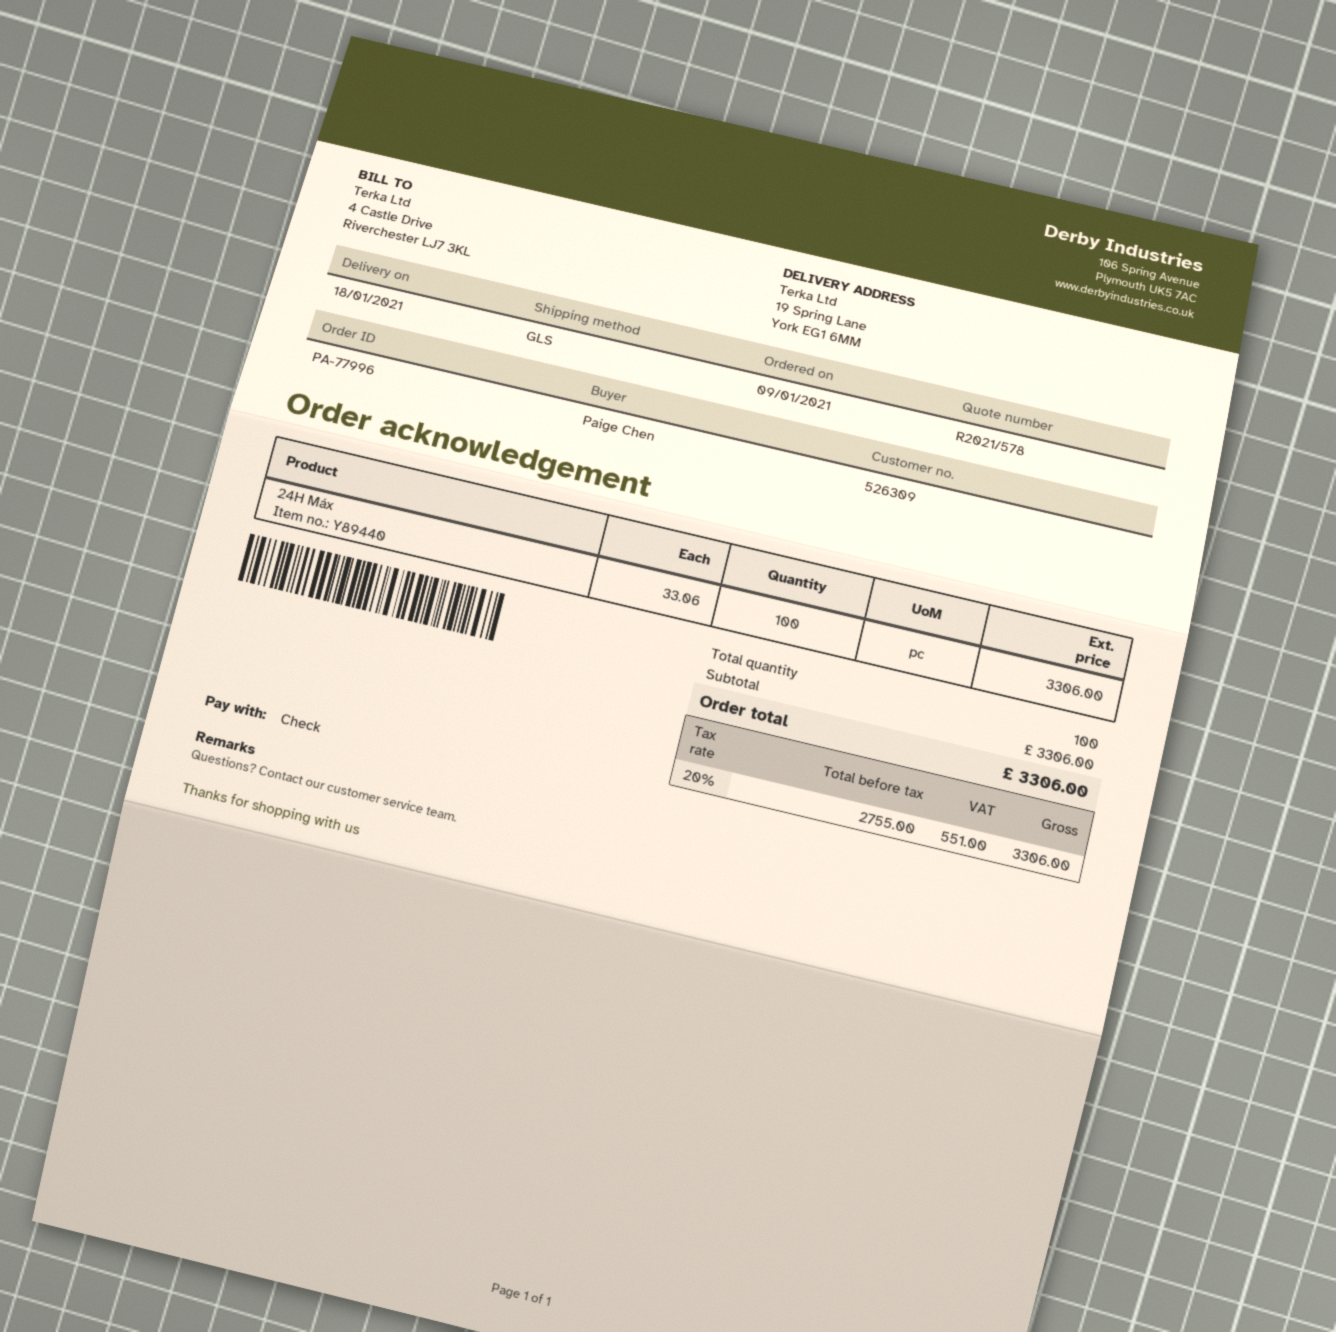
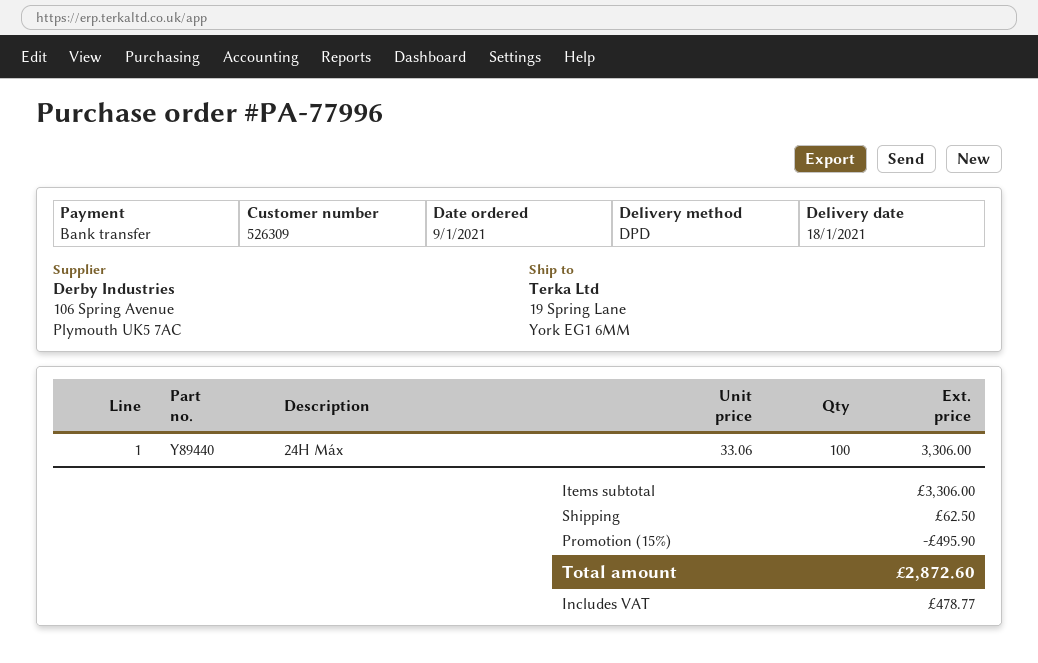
payment method: cheque -> bank transfer
shipping method: GLS -> DPD
discount: none -> 15% = 495.90
shipping: none -> 62.50
tax: 551.00 -> 478.77
total: 3306.00 -> 2872.60

